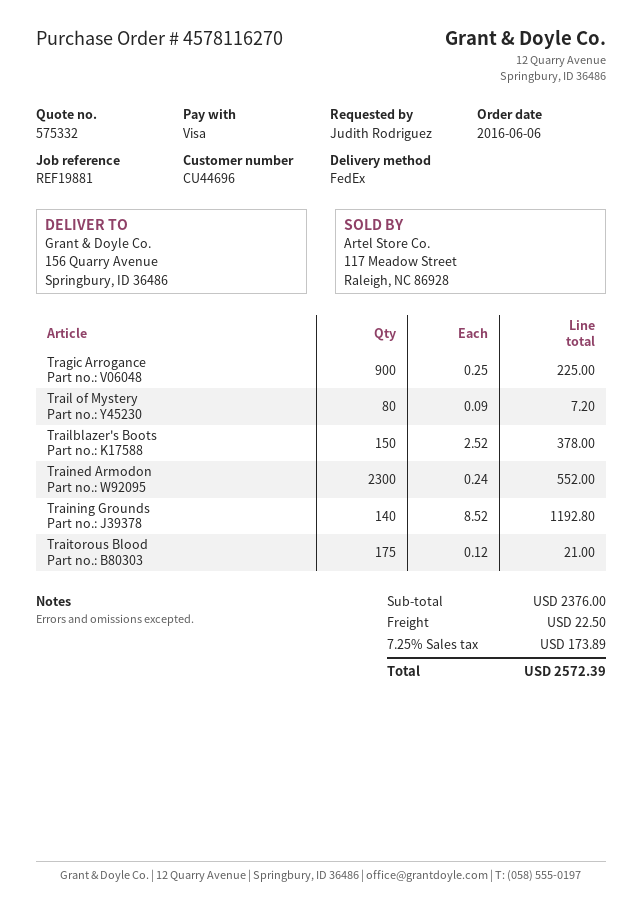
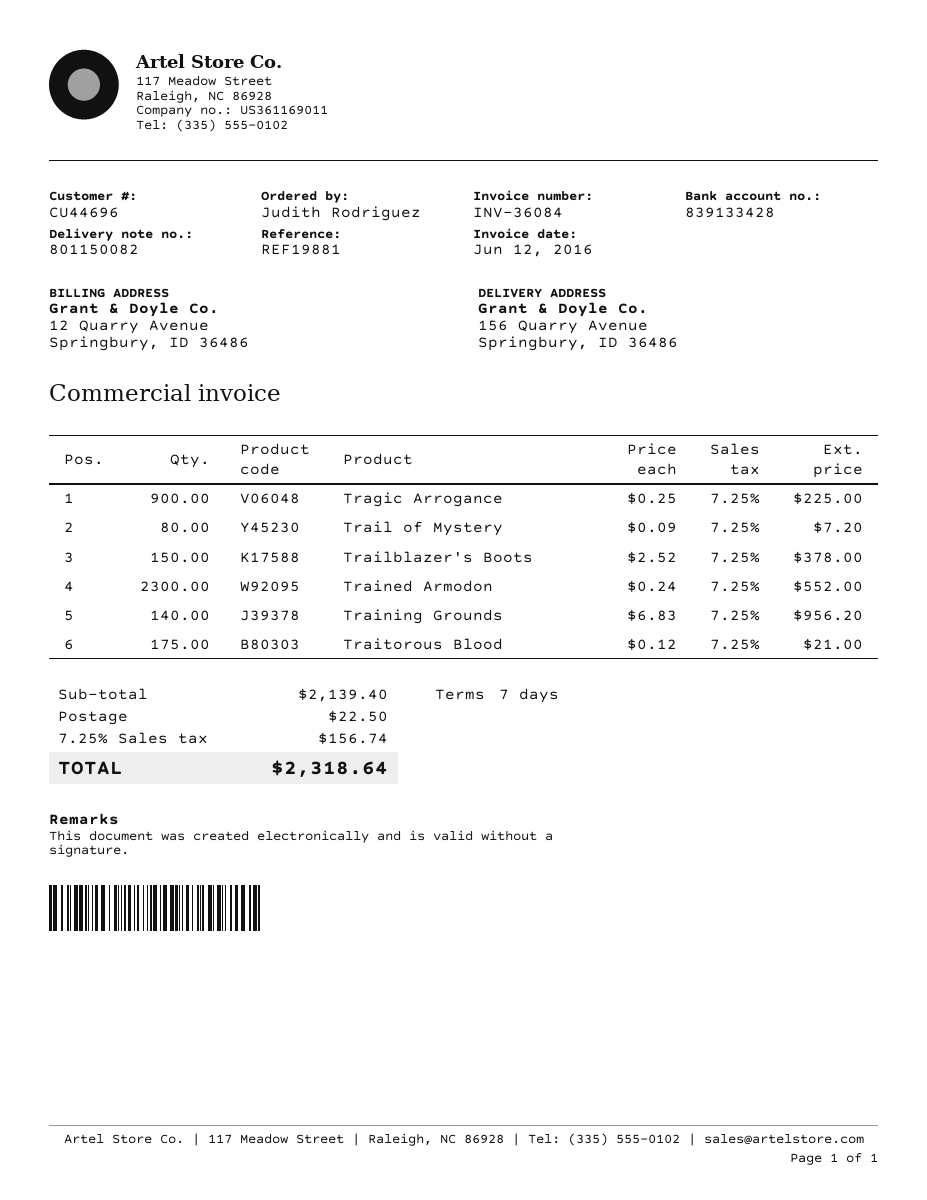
Training Grounds: 140 x 8.52 = 1192.80 -> 140 x 6.83 = 956.20
subtotal: 2376.00 -> 2139.40
tax: 7.25% = 173.89 -> 7.25% = 156.74
total: 2572.39 -> 2318.64

